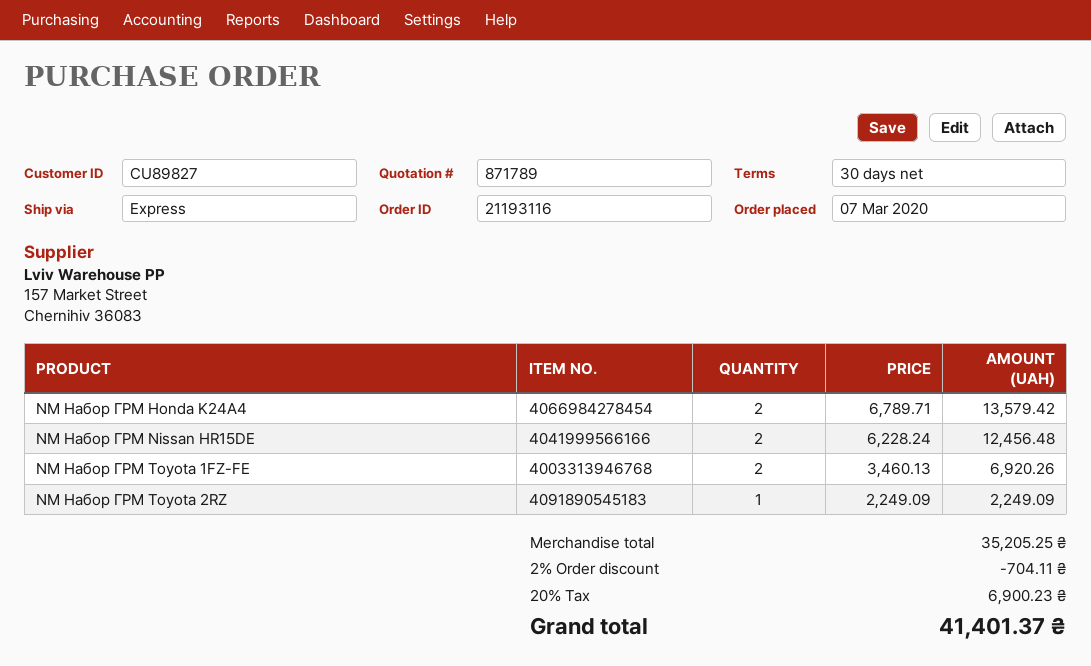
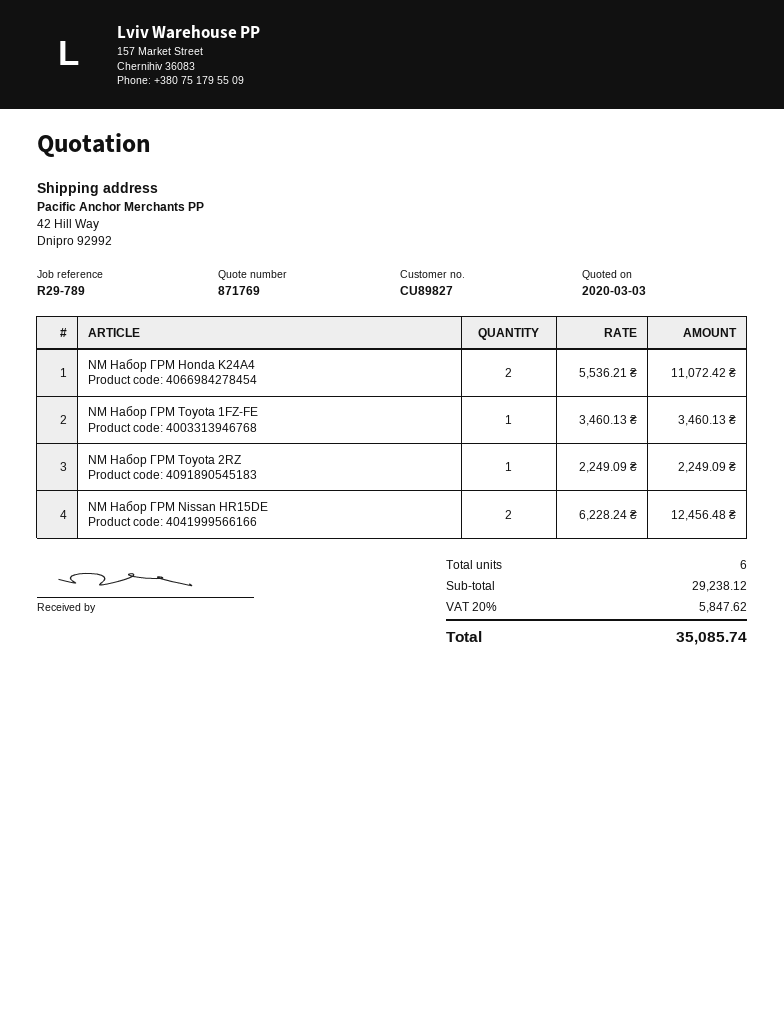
quote number: 871789 -> 871769
NM Набор ГРМ Honda K24A4: 2 x 6789.71 = 13579.42 -> 2 x 5536.21 = 11072.42
NM Набор ГРМ Toyota 1FZ-FE: 2 x 3460.13 = 6920.26 -> 1 x 3460.13 = 3460.13
subtotal: 35205.25 -> 29238.12
discount: 2% = 704.11 -> none
tax: 20% = 6900.23 -> 20% = 5847.62
total: 41401.37 -> 35085.74

